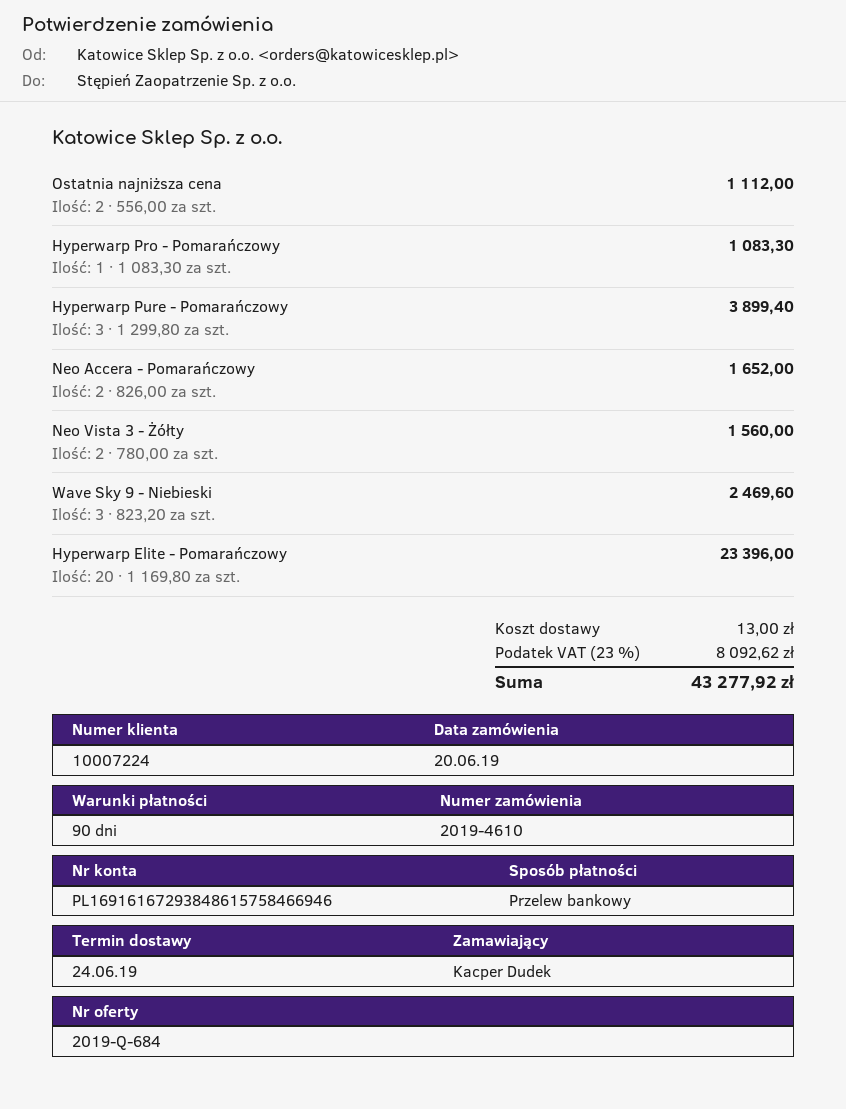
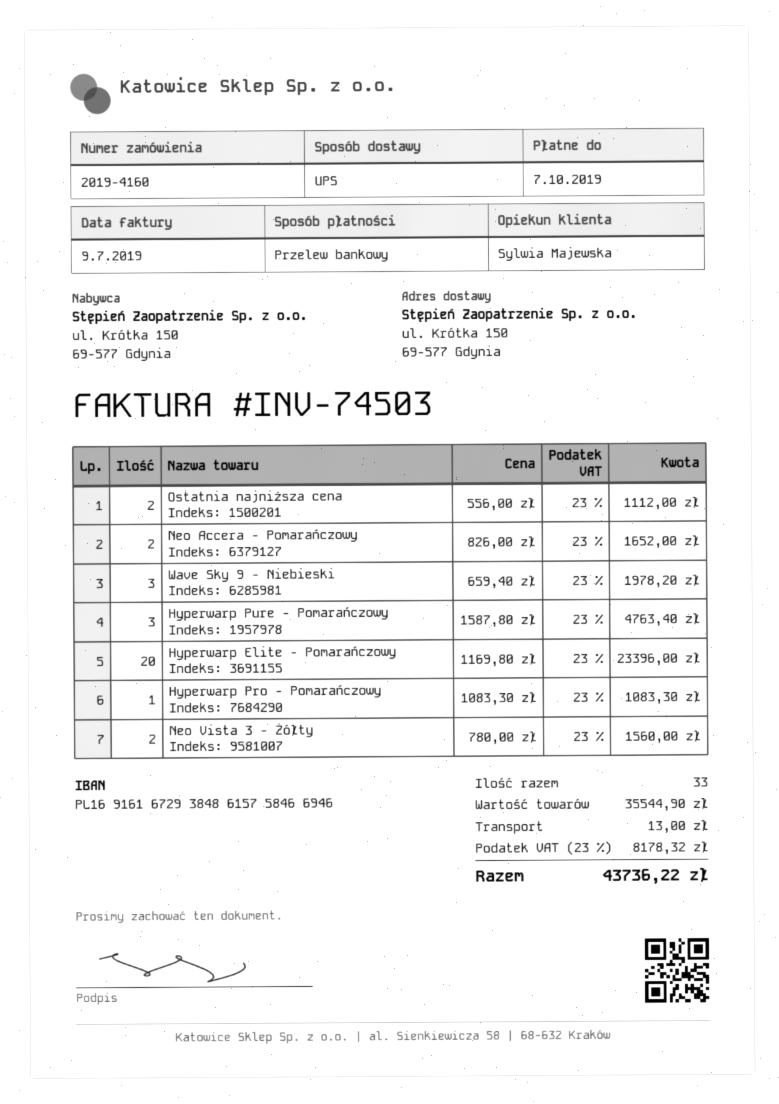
order number: 2019-4610 -> 2019-4160
Hyperwarp Pure - Pomarańczowy: 3 x 1299.80 = 3899.40 -> 3 x 1587.80 = 4763.40
Wave Sky 9 - Niebieski: 3 x 823.20 = 2469.60 -> 3 x 659.40 = 1978.20
tax: 23% = 8092.62 -> 23% = 8178.32
total: 43277.92 -> 43736.22

